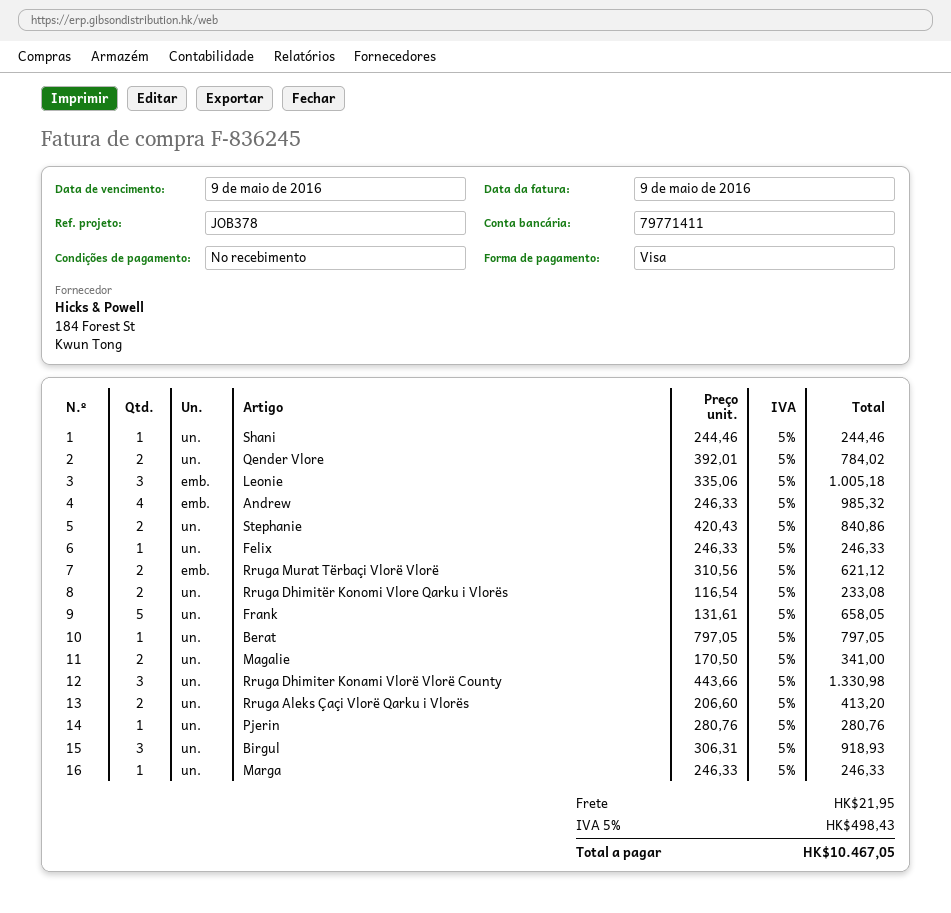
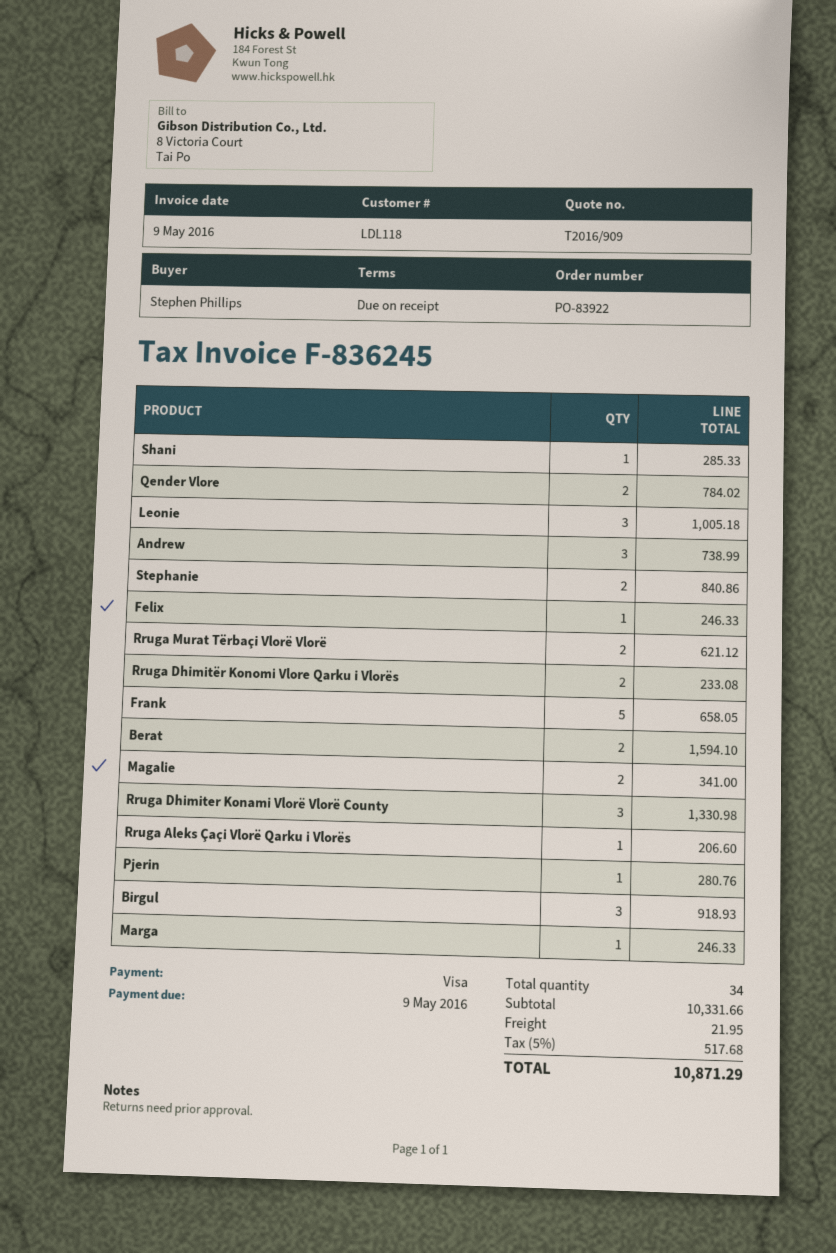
Shani: 1 for 244.46 -> 1 for 285.33
Andrew: 4 for 985.32 -> 3 for 738.99
Berat: 1 for 797.05 -> 2 for 1594.10
Rruga Aleks Çaçi Vlorë Qarku i Vlorës: 2 for 413.20 -> 1 for 206.60
tax: 5% = 498.43 -> 5% = 517.68
total: 10467.05 -> 10871.29

